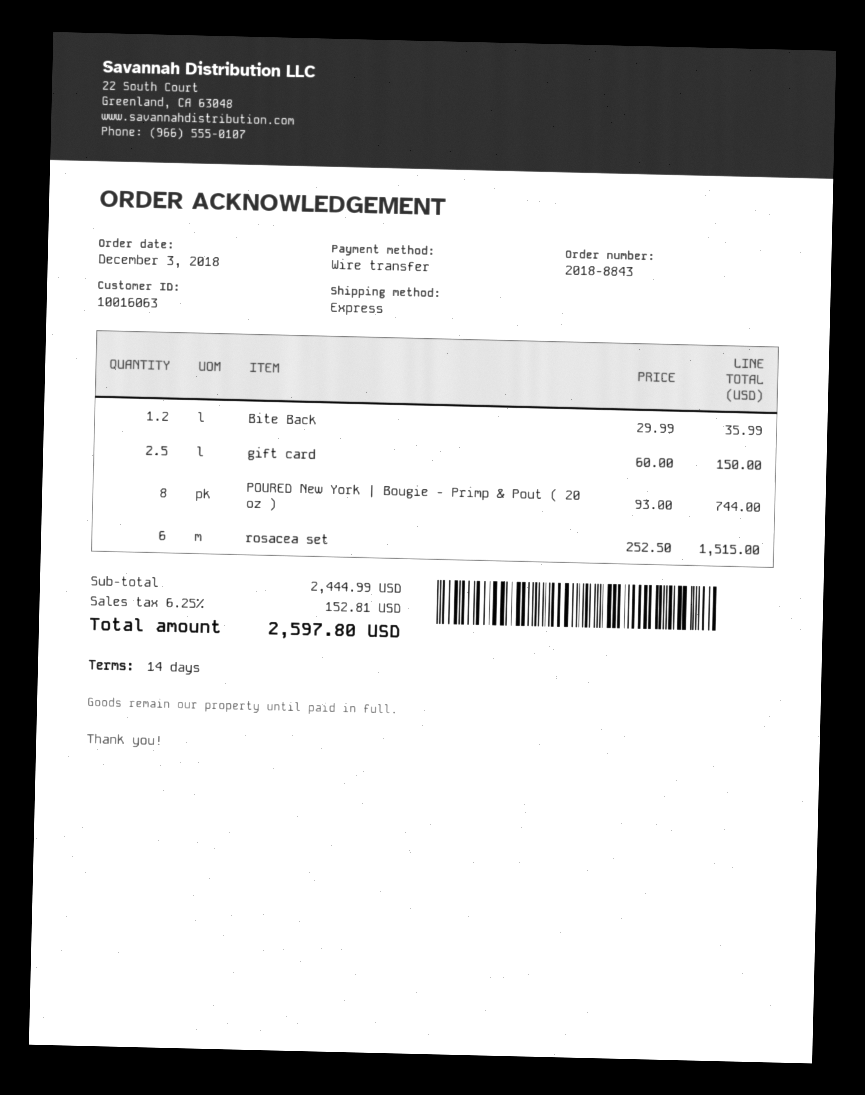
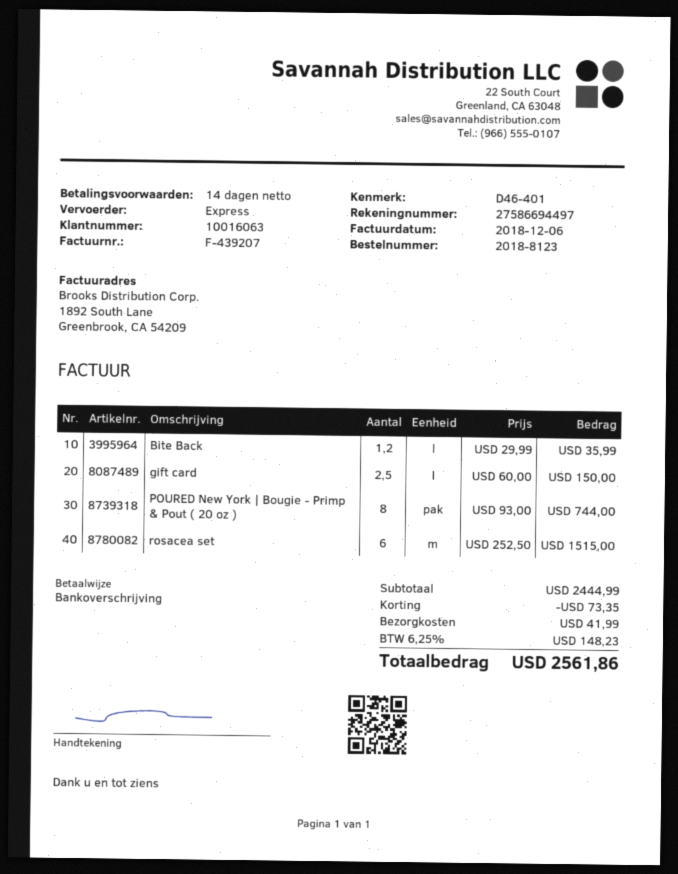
order number: 2018-8843 -> 2018-8123
discount: none -> 73.35
shipping: none -> 41.99
tax: 6.25% = 152.81 -> 6.25% = 148.23
total: 2597.80 -> 2561.86

